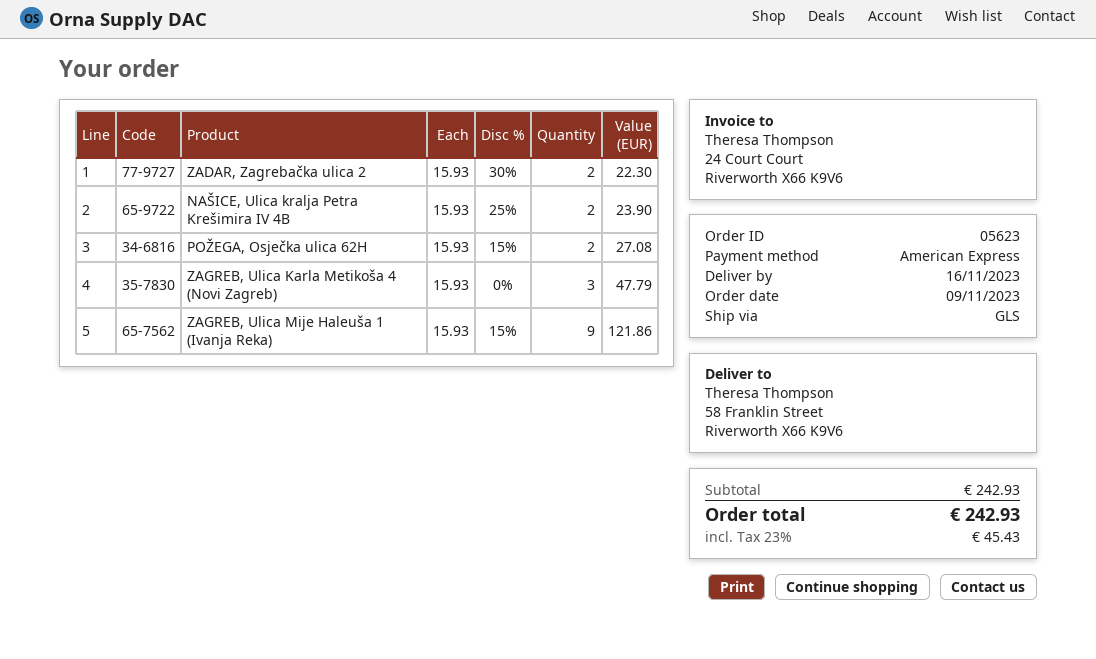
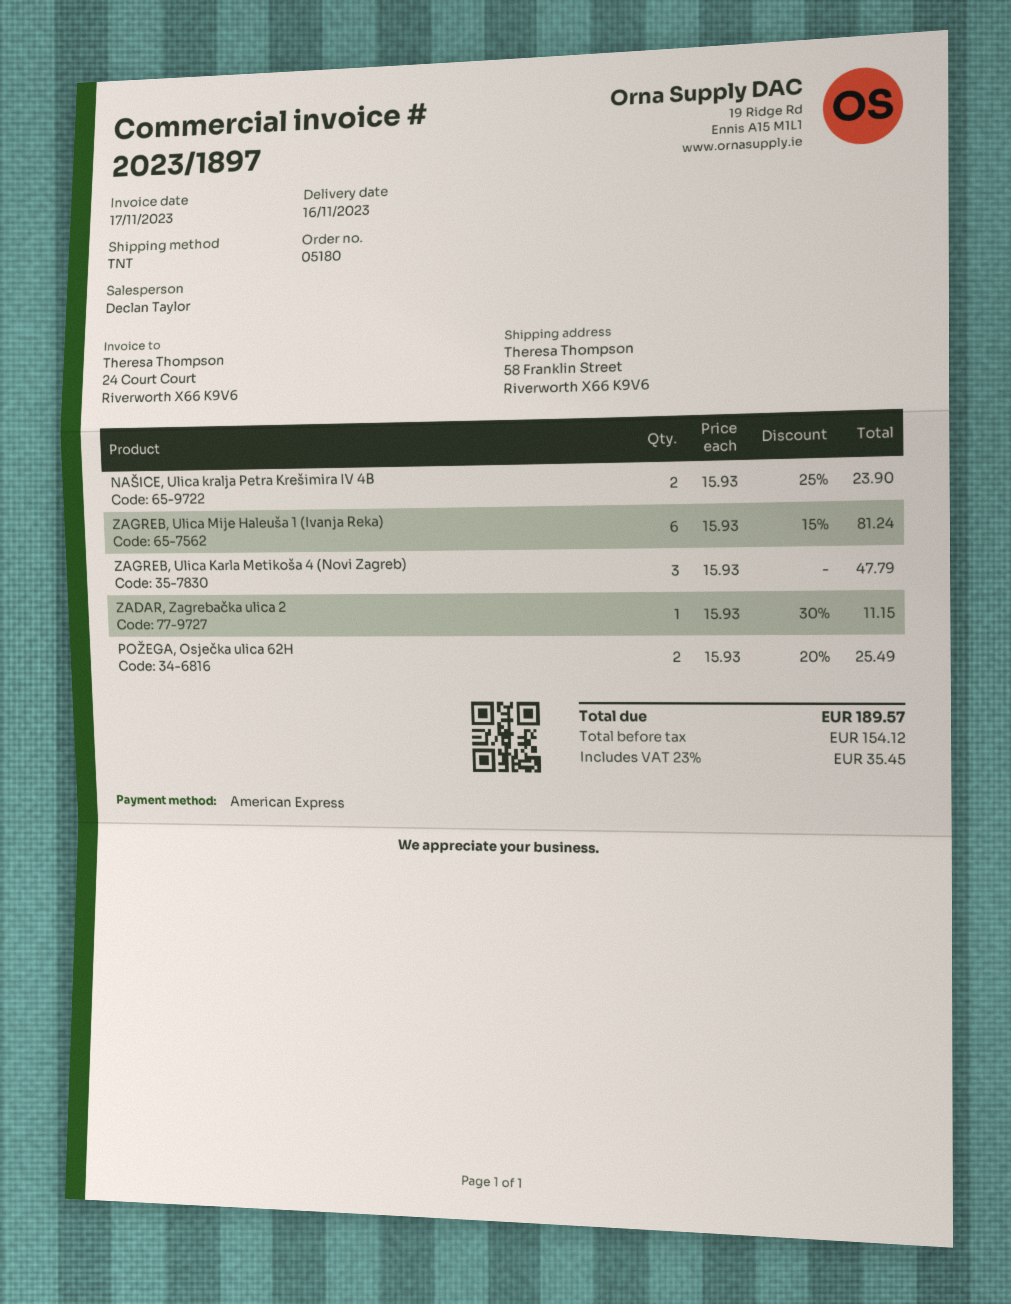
order number: 05623 -> 05180
shipping method: GLS -> TNT
ZADAR, Zagrebačka ulica 2: 2 x 15.93 - 30% = 22.30 -> 1 x 15.93 - 30% = 11.15
POŽEGA, Osječka ulica 62H: 2 x 15.93 - 15% = 27.08 -> 2 x 15.93 - 20% = 25.49
ZAGREB, Ulica Mije Haleuša 1 (Ivanja Reka): 9 x 15.93 - 15% = 121.86 -> 6 x 15.93 - 15% = 81.24
tax: 23% = 45.43 -> 23% = 35.45
total: 242.93 -> 189.57

